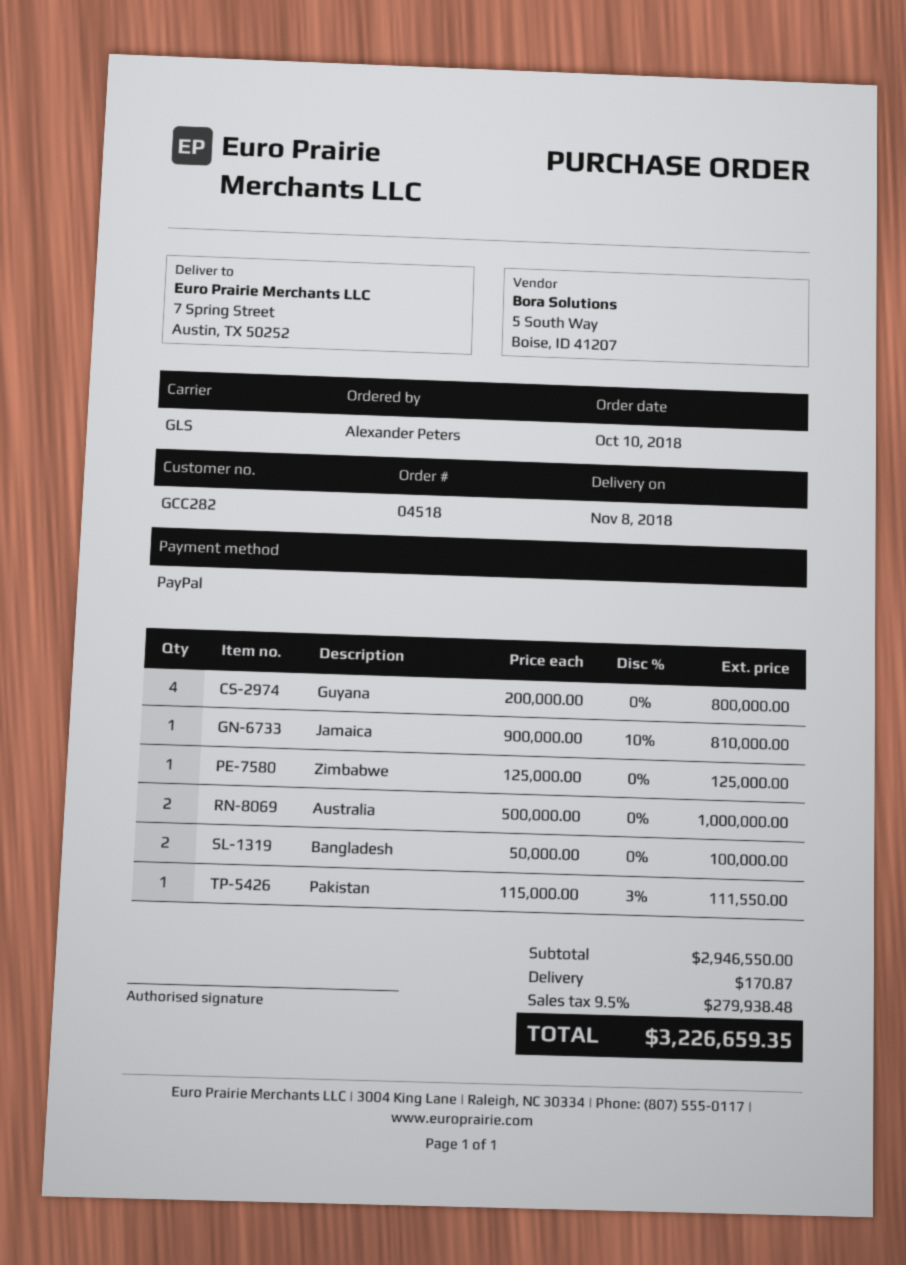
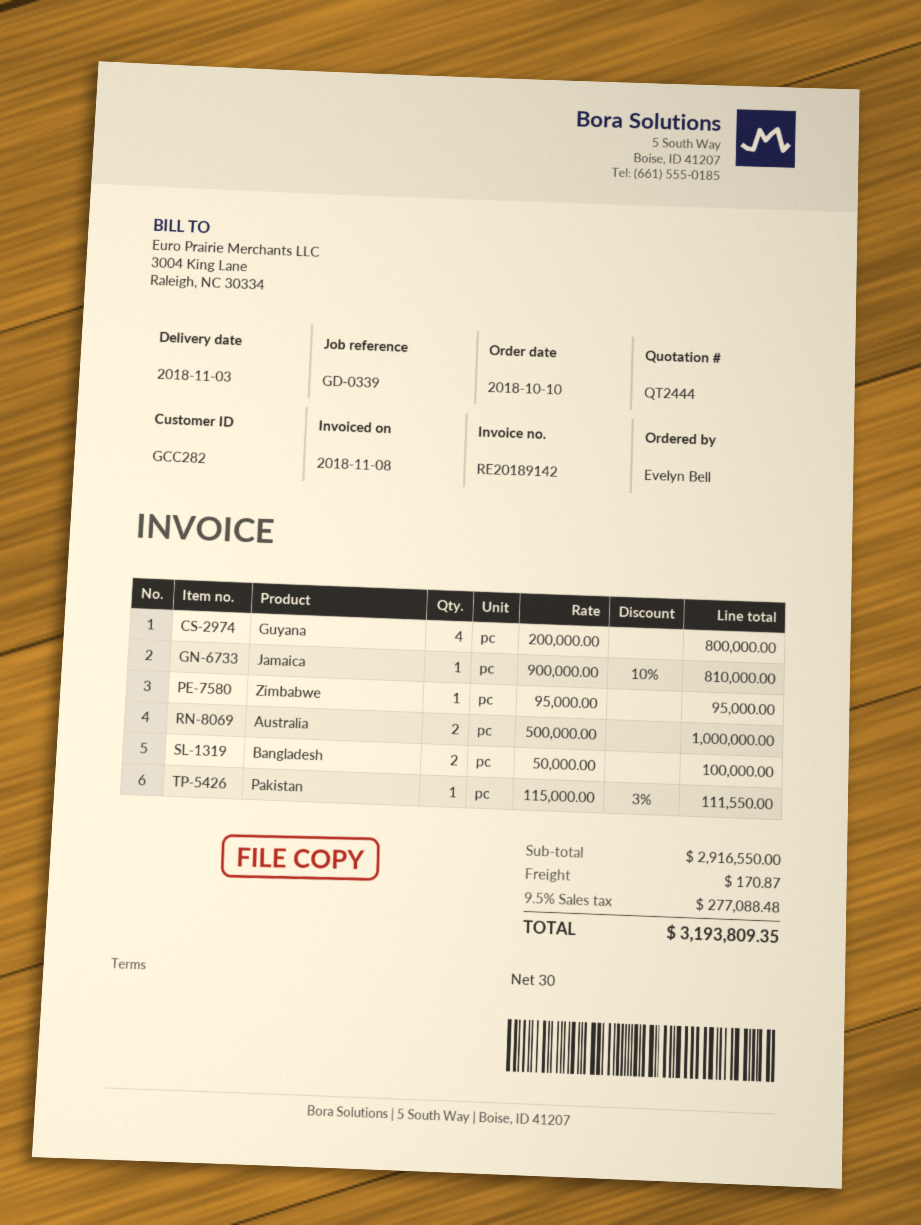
delivery date: 2018-11-08 -> 2018-11-03
ordered by: Alexander Peters -> Evelyn Bell
Zimbabwe: 1 x 125000.00 = 125000.00 -> 1 x 95000.00 = 95000.00
subtotal: 2946550.00 -> 2916550.00
tax: 9.5% = 279938.48 -> 9.5% = 277088.48
total: 3226659.35 -> 3193809.35

